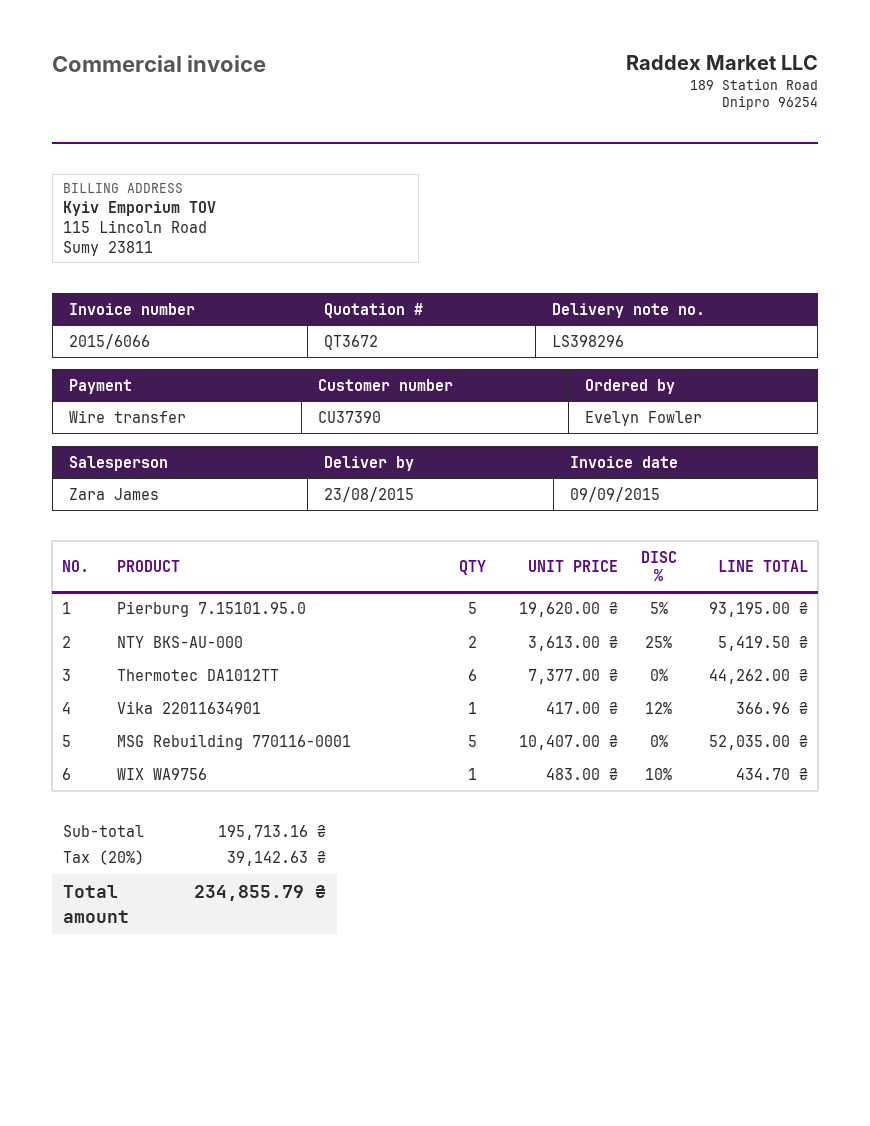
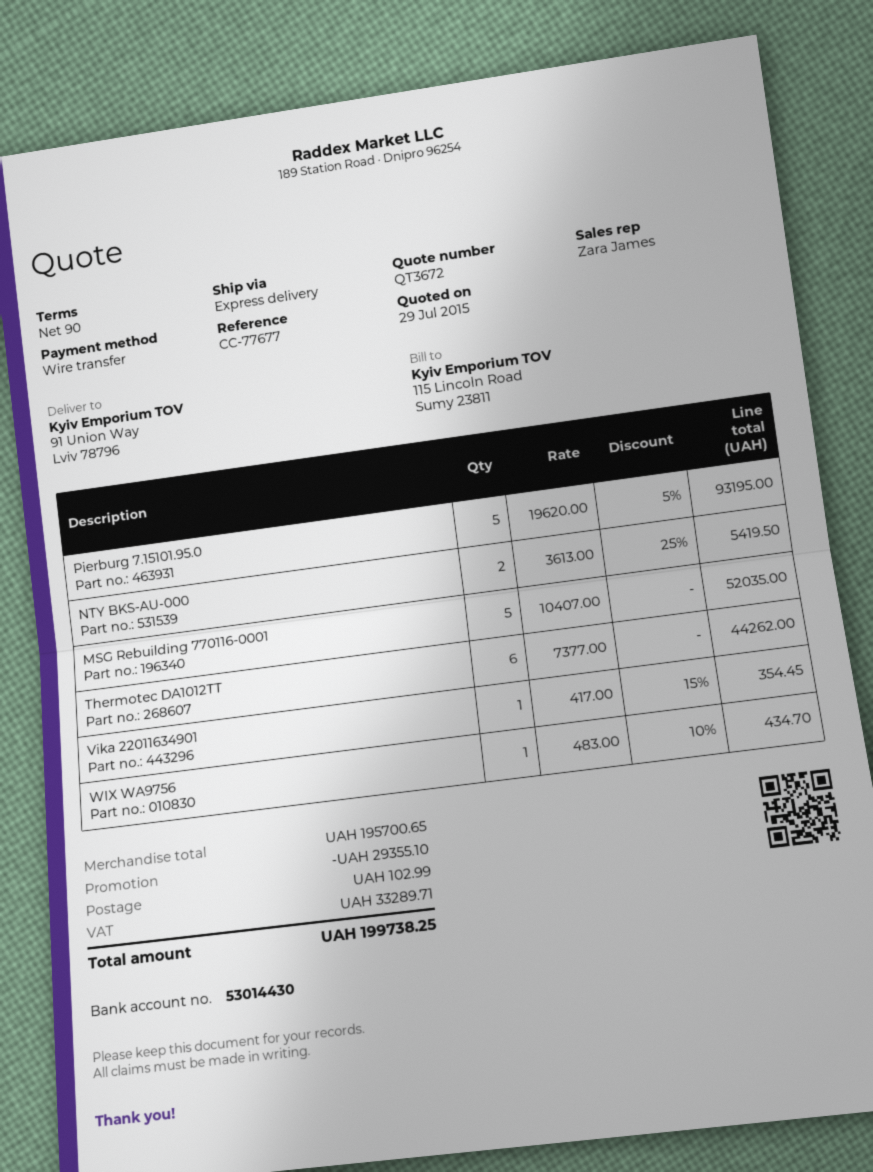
Vika 22011634901: 1 x 417.00 - 12% = 366.96 -> 1 x 417.00 - 15% = 354.45
subtotal: 195713.16 -> 195700.65
discount: none -> 29355.10
shipping: none -> 102.99
tax: 39142.63 -> 33289.71
total: 234855.79 -> 199738.25

